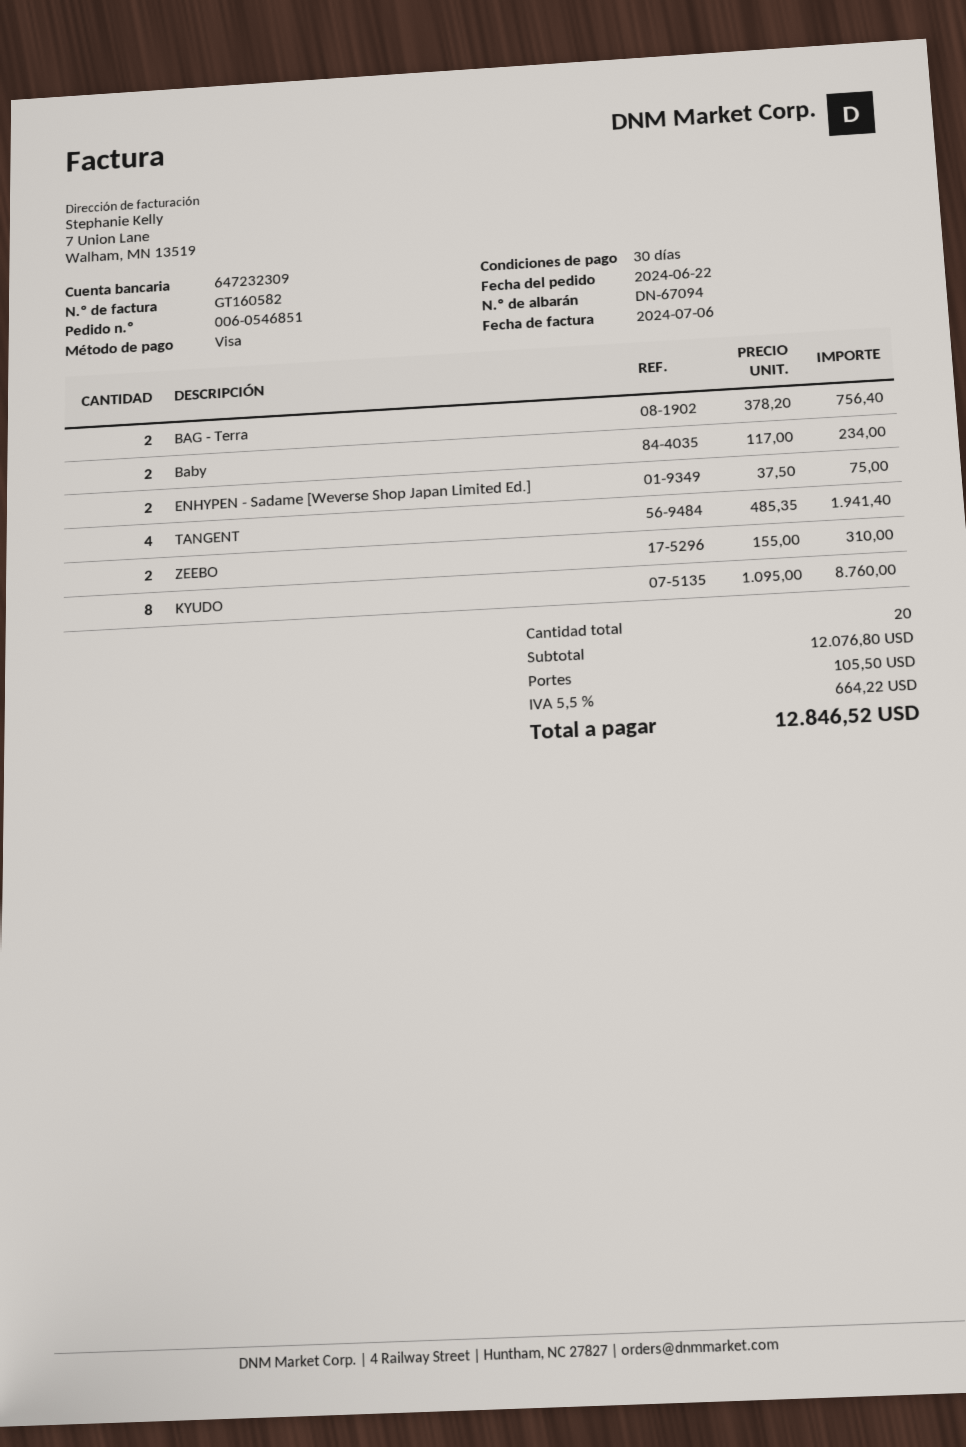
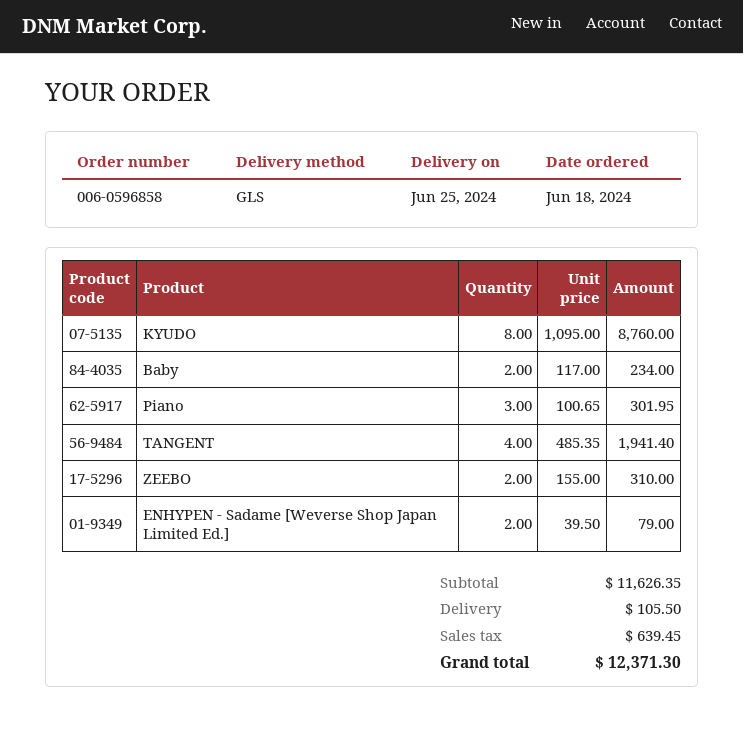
order number: 006-0546851 -> 006-0596858
order date: 2024-06-22 -> 2024-06-18
BAG - Terra: 2 x 378.20 = 756.40 -> none
ENHYPEN - Sadame [Weverse Shop Japan Limited Ed.]: 2 x 37.50 = 75.00 -> 2 x 39.50 = 79.00
Piano: none -> 3 x 100.65 = 301.95
subtotal: 12076.80 -> 11626.35
tax: 664.22 -> 639.45
total: 12846.52 -> 12371.30

